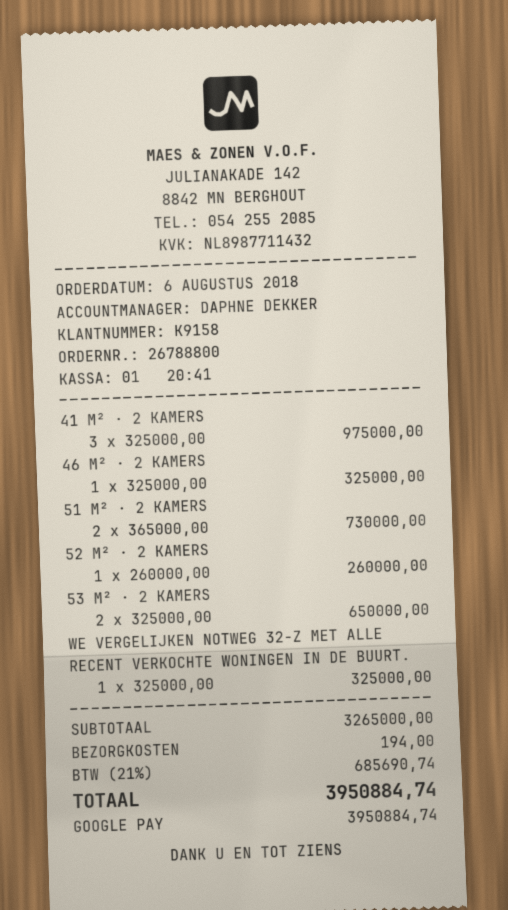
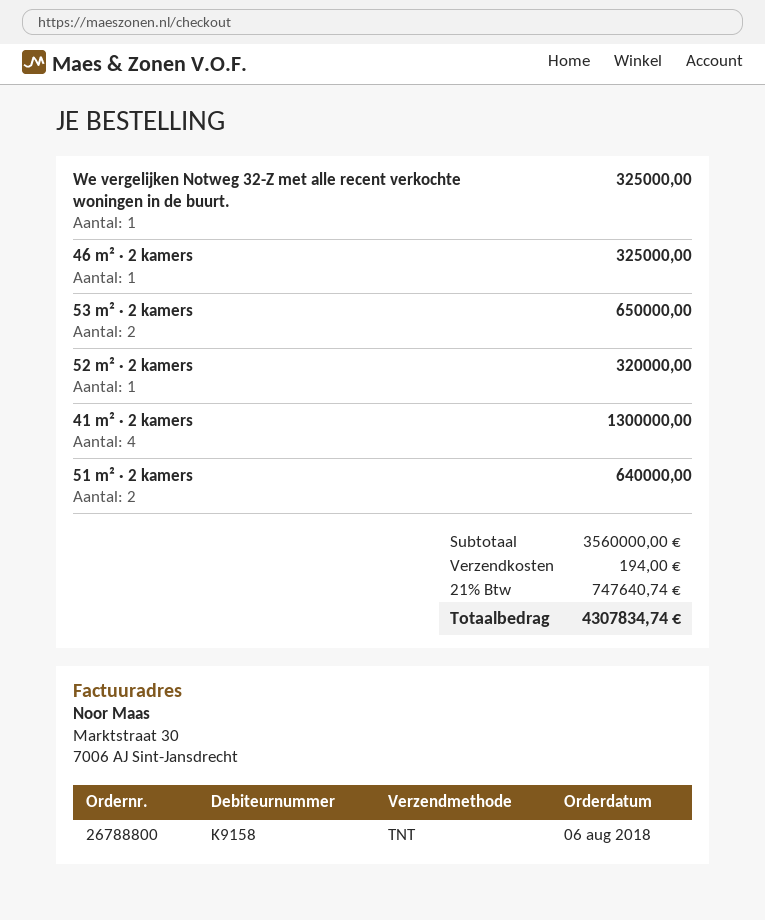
41 M² · 2 KAMERS: 3 for 975000.00 -> 4 for 1300000.00
51 M² · 2 KAMERS: 2 for 730000.00 -> 2 for 640000.00
52 M² · 2 KAMERS: 1 for 260000.00 -> 1 for 320000.00
subtotal: 3265000.00 -> 3560000.00
tax: 21% = 685690.74 -> 21% = 747640.74
total: 3950884.74 -> 4307834.74

